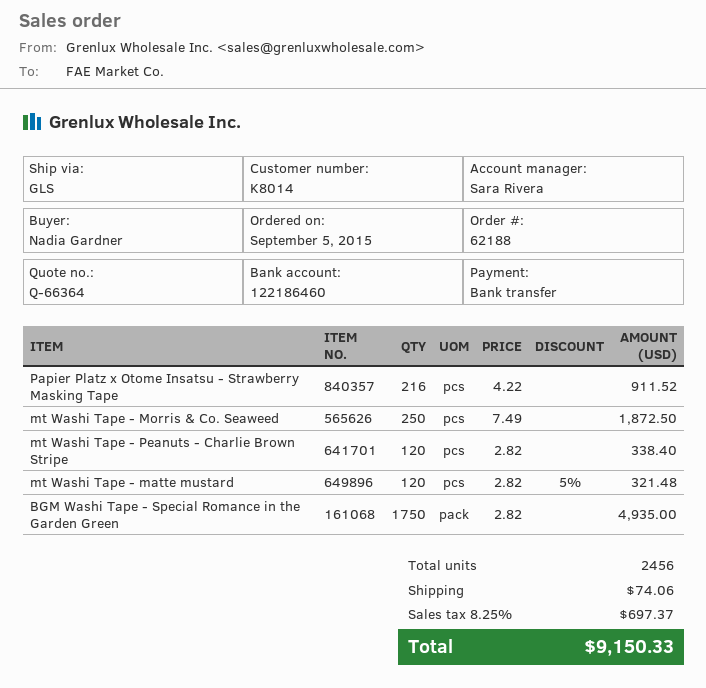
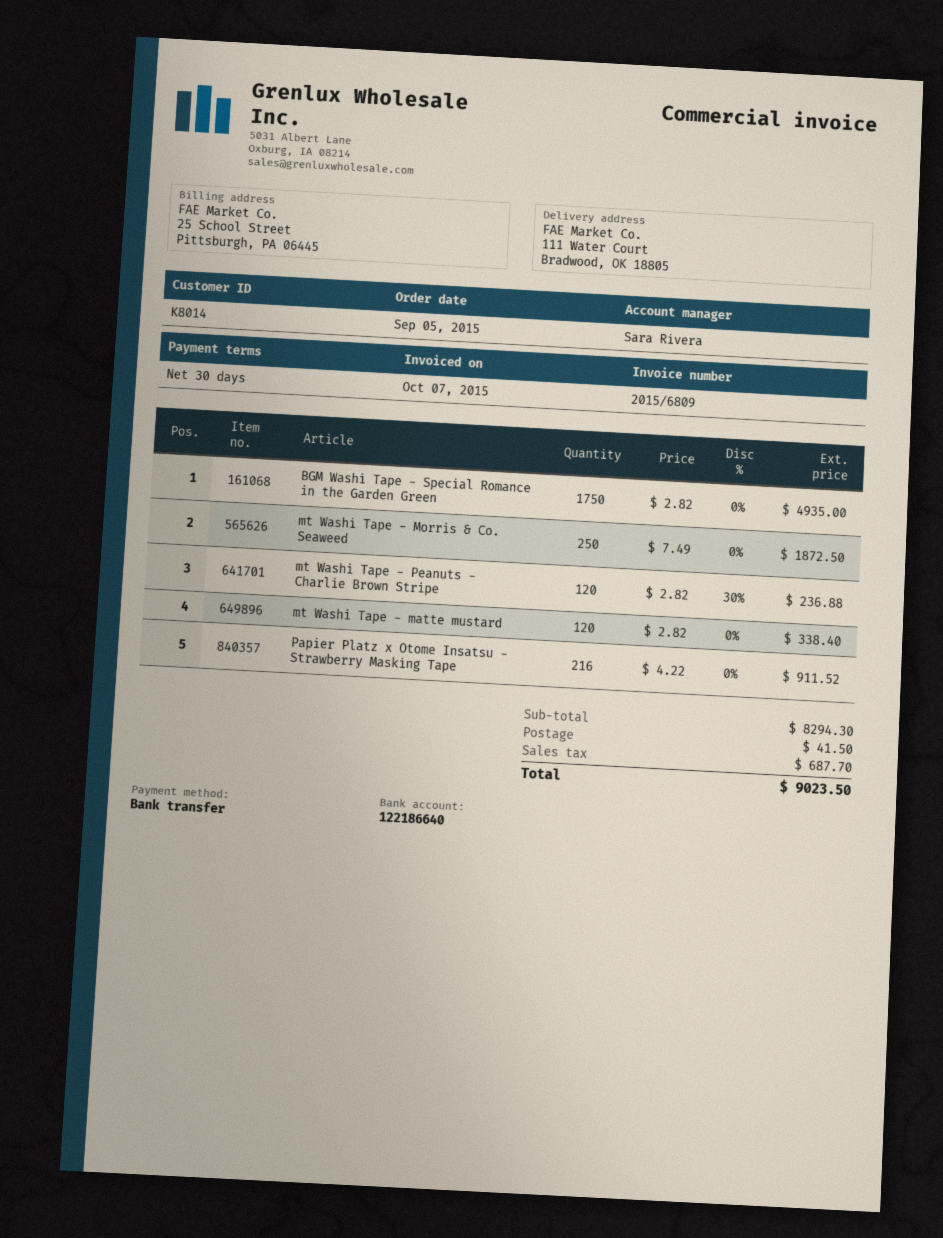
bank account: 122186460 -> 122186640
mt Washi Tape - Peanuts - Charlie Brown Stripe: 120 x 2.82 = 338.40 -> 120 x 2.82 - 30% = 236.88
mt Washi Tape - matte mustard: 120 x 2.82 - 5% = 321.48 -> 120 x 2.82 = 338.40
shipping: 74.06 -> 41.50
tax: 697.37 -> 687.70
total: 9150.33 -> 9023.50

